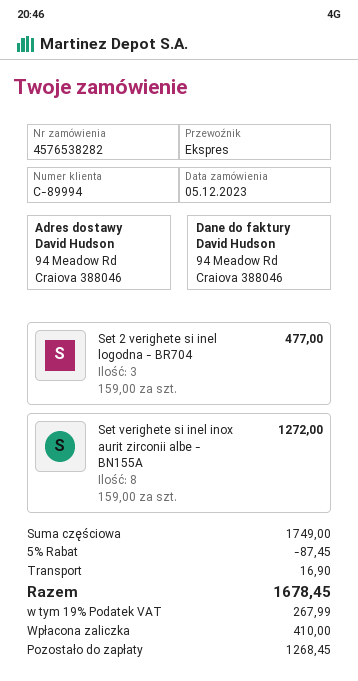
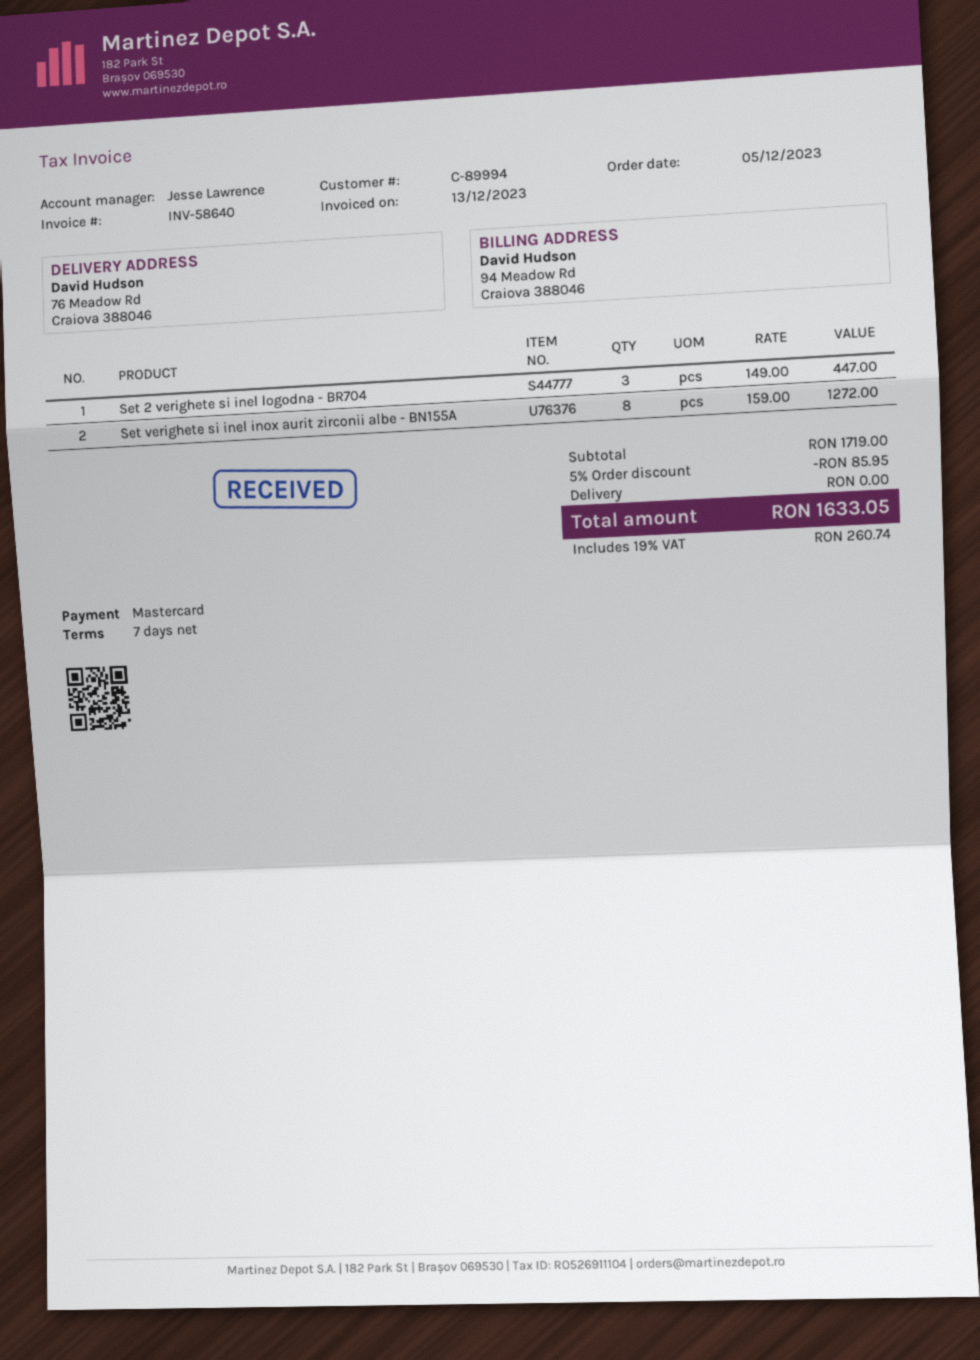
ship to: 94 Meadow Rd, Craiova 388046 -> 76 Meadow Rd, Craiova 388046
Set 2 verighete si inel logodna - BR704: 3 x 159.00 = 477.00 -> 3 x 149.00 = 447.00
subtotal: 1749.00 -> 1719.00
discount: 5% = 87.45 -> 5% = 85.95
shipping: 16.90 -> 0.00
tax: 19% = 267.99 -> 19% = 260.74
total: 1678.45 -> 1633.05

